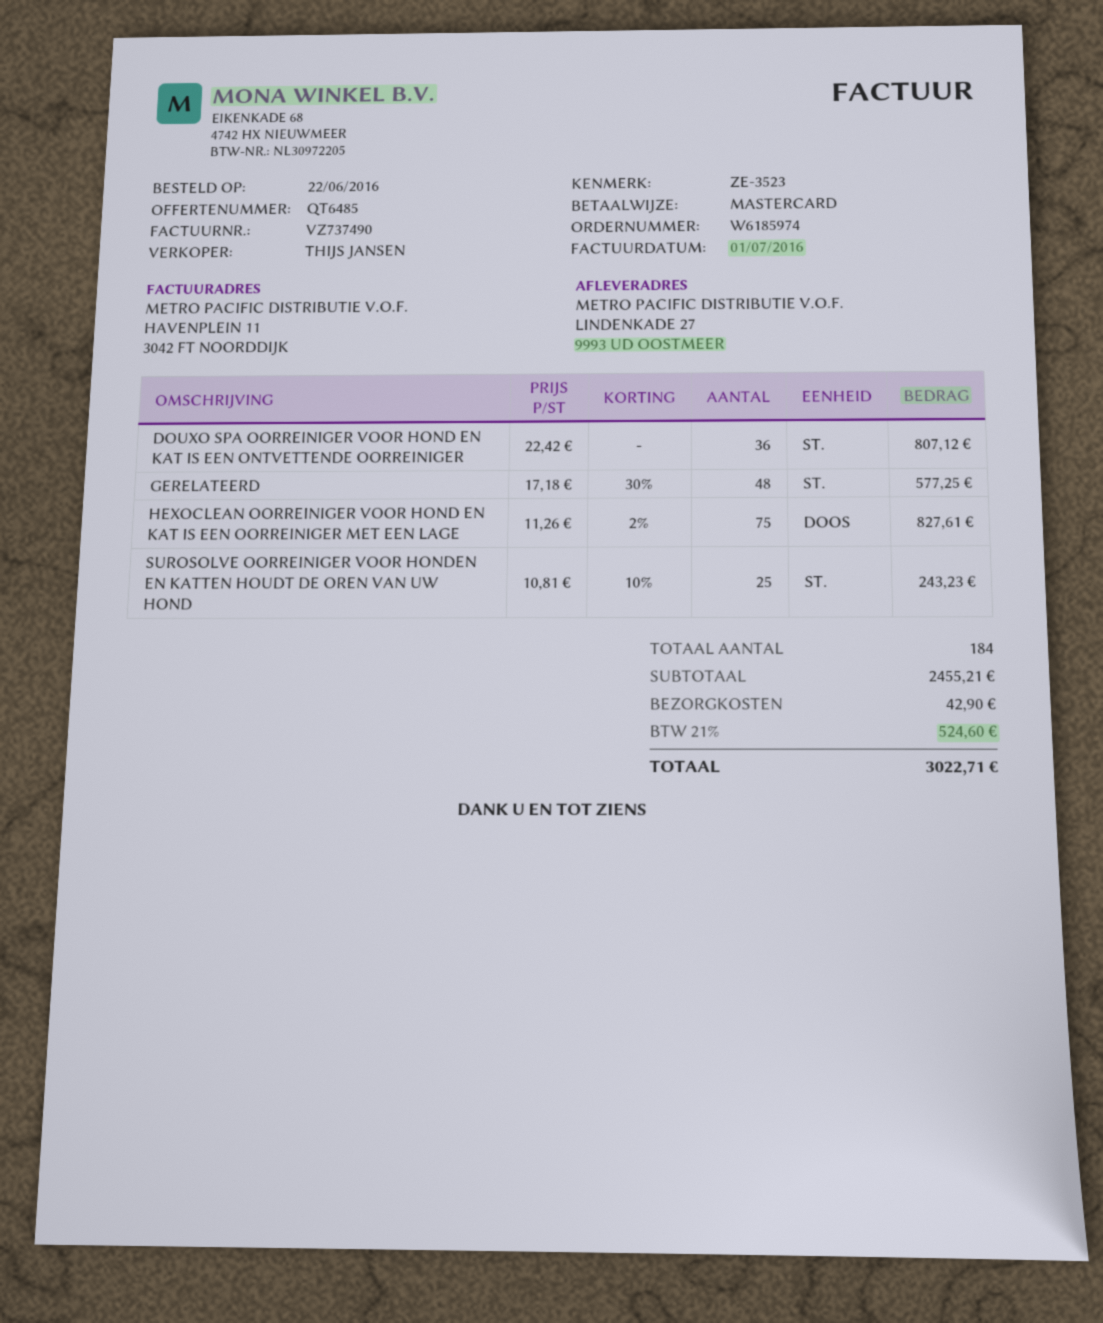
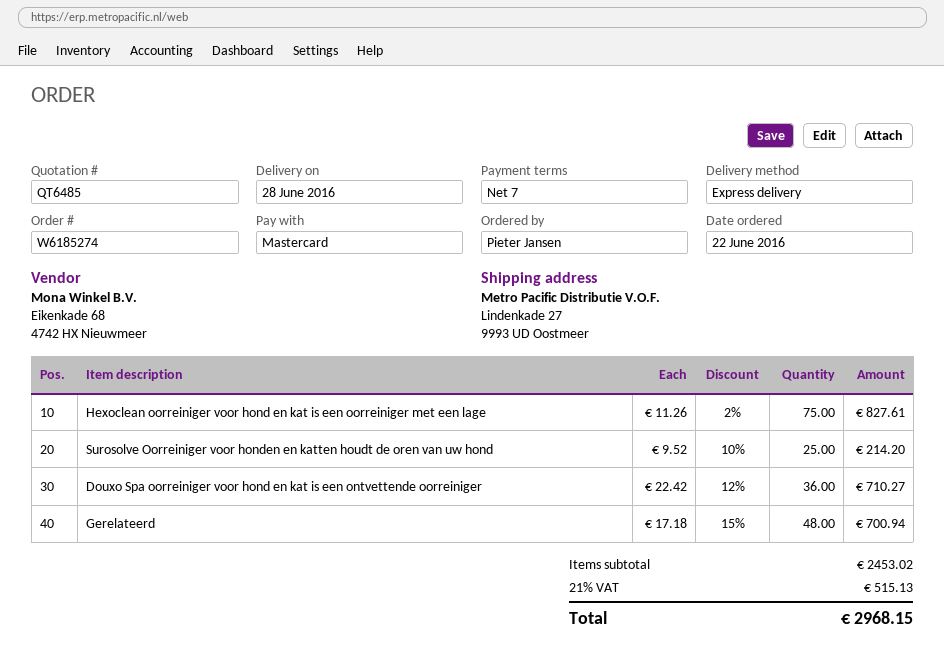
order number: W6185974 -> W6185274
DOUXO SPA OORREINIGER VOOR HOND EN KAT IS EEN ONTVETTENDE OORREINIGER: 36 x 22.42 = 807.12 -> 36 x 22.42 - 12% = 710.27
GERELATEERD: 48 x 17.18 - 30% = 577.25 -> 48 x 17.18 - 15% = 700.94
SUROSOLVE OORREINIGER VOOR HONDEN EN KATTEN HOUDT DE OREN VAN UW HOND: 25 x 10.81 - 10% = 243.23 -> 25 x 9.52 - 10% = 214.20
subtotal: 2455.21 -> 2453.02
shipping: 42.90 -> none
tax: 21% = 524.60 -> 21% = 515.13
total: 3022.71 -> 2968.15

